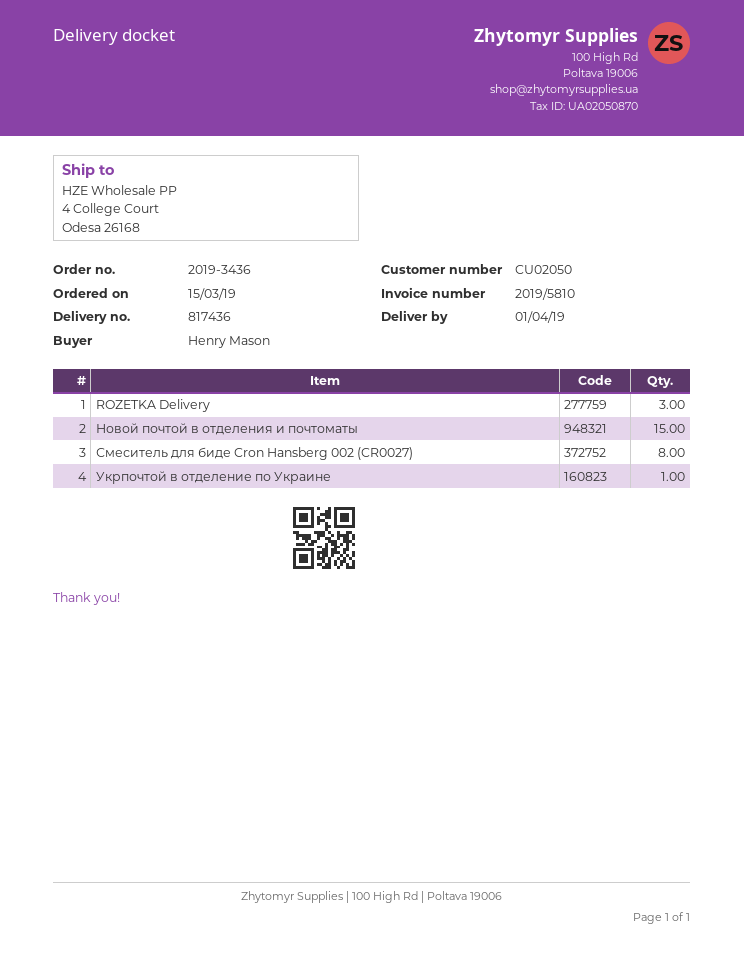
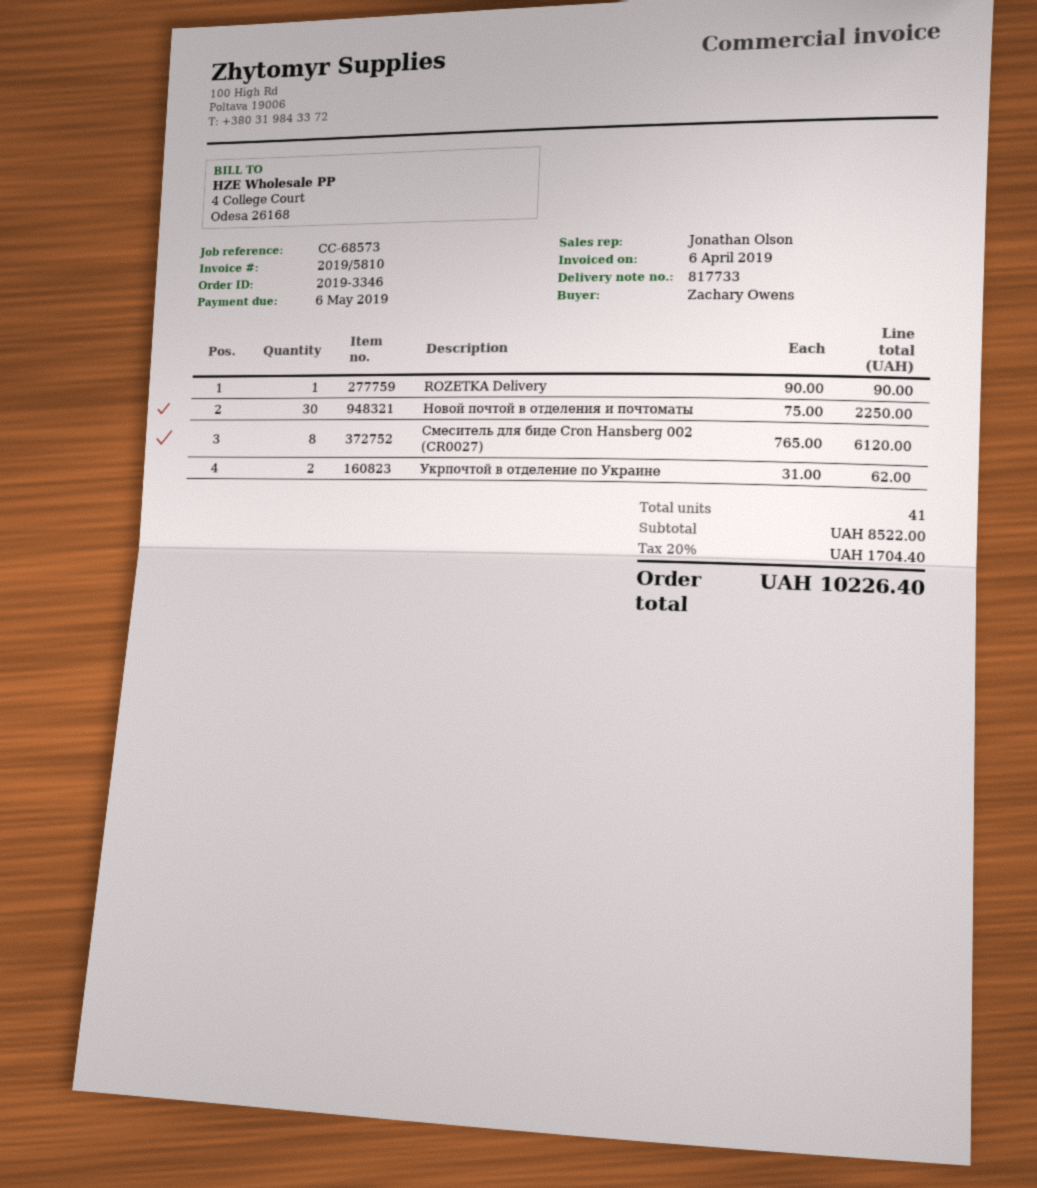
order number: 2019-3436 -> 2019-3346
delivery note number: 817436 -> 817733
ordered by: Henry Mason -> Zachary Owens
ROZETKA Delivery: 3 -> 1
Новой почтой в отделения и почтоматы: 15 -> 30
Укрпочтой в отделение по Украине: 1 -> 2

